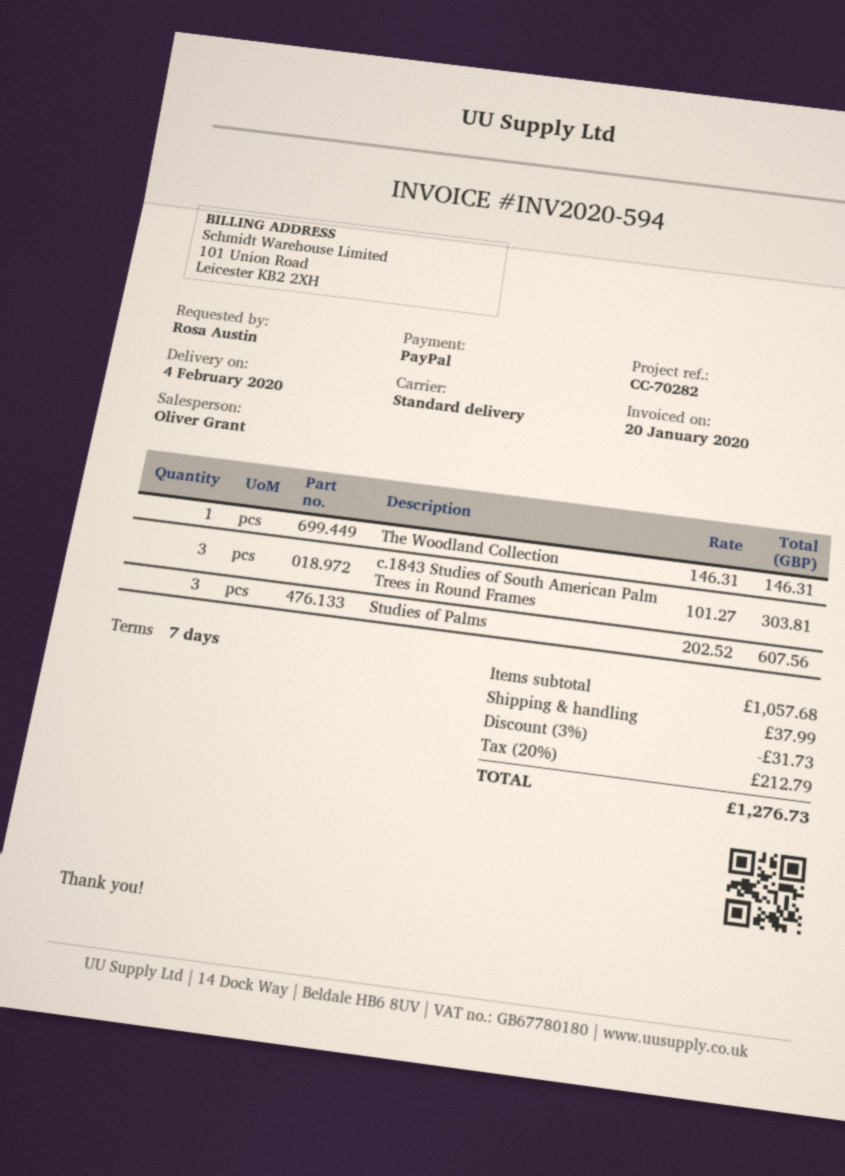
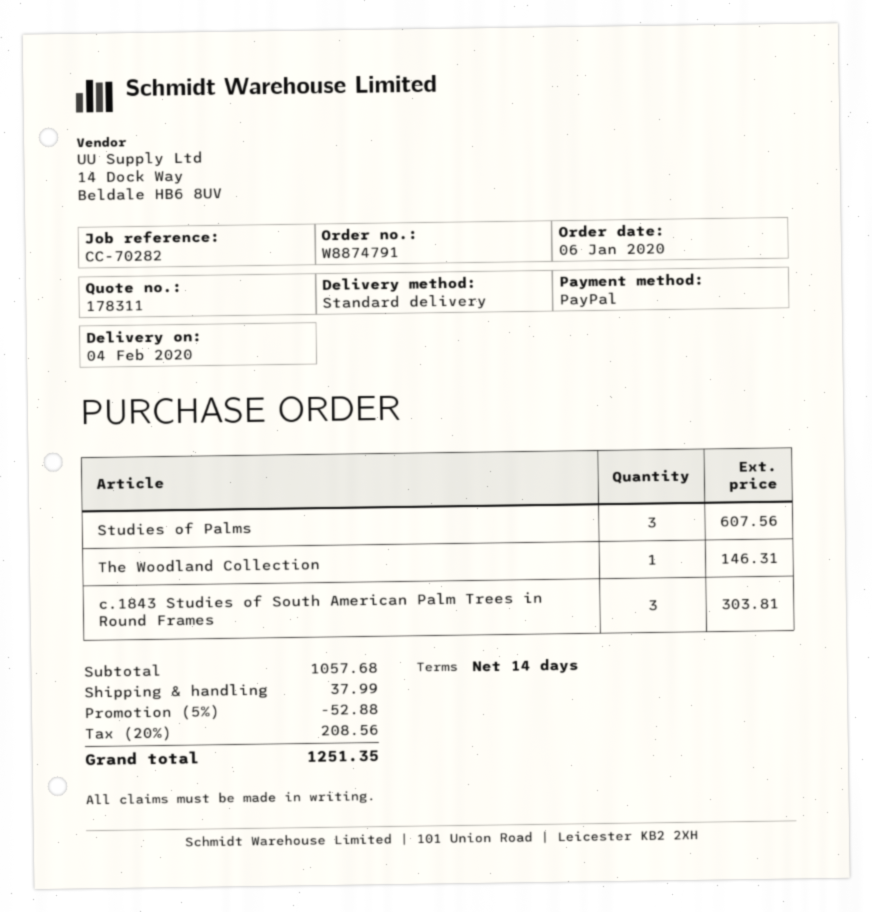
payment terms: 7 days -> 14 days
discount: 3% = 31.73 -> 5% = 52.88
tax: 20% = 212.79 -> 20% = 208.56
total: 1276.73 -> 1251.35

